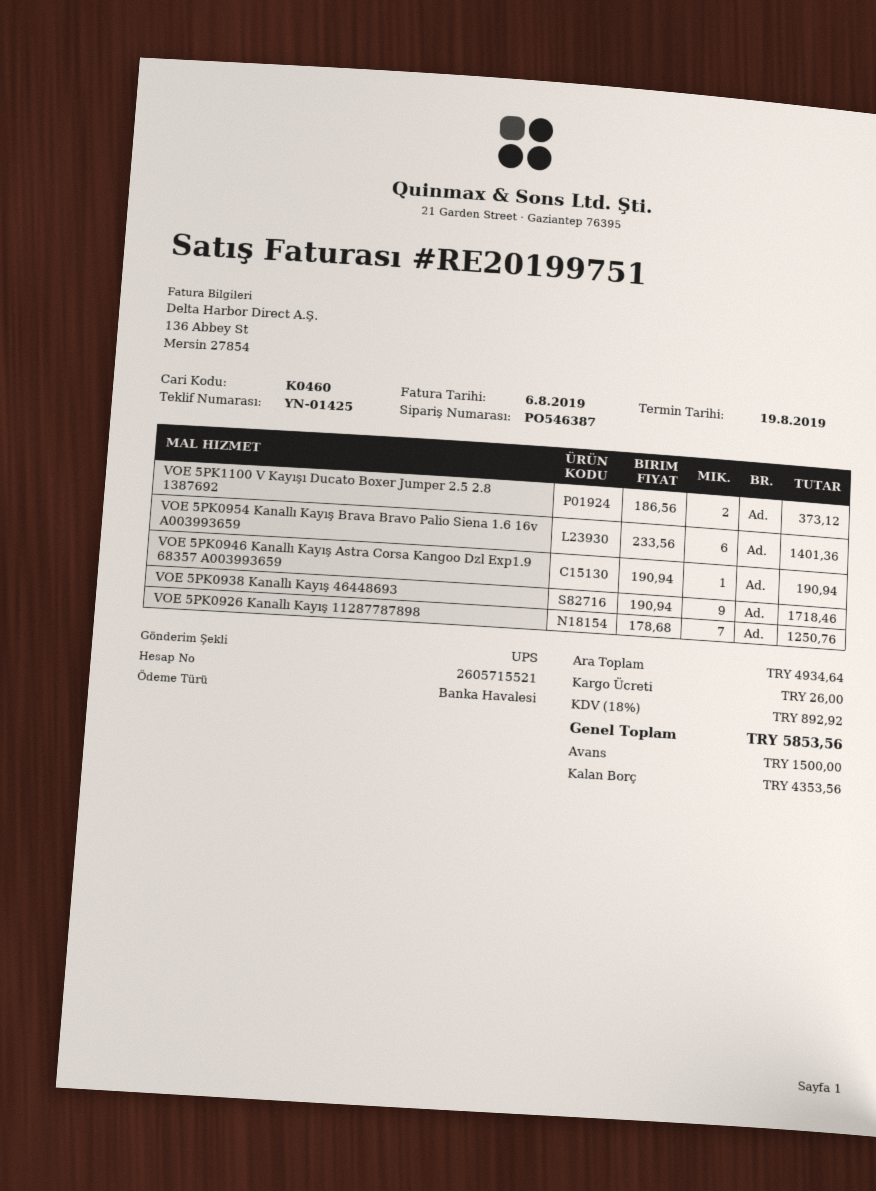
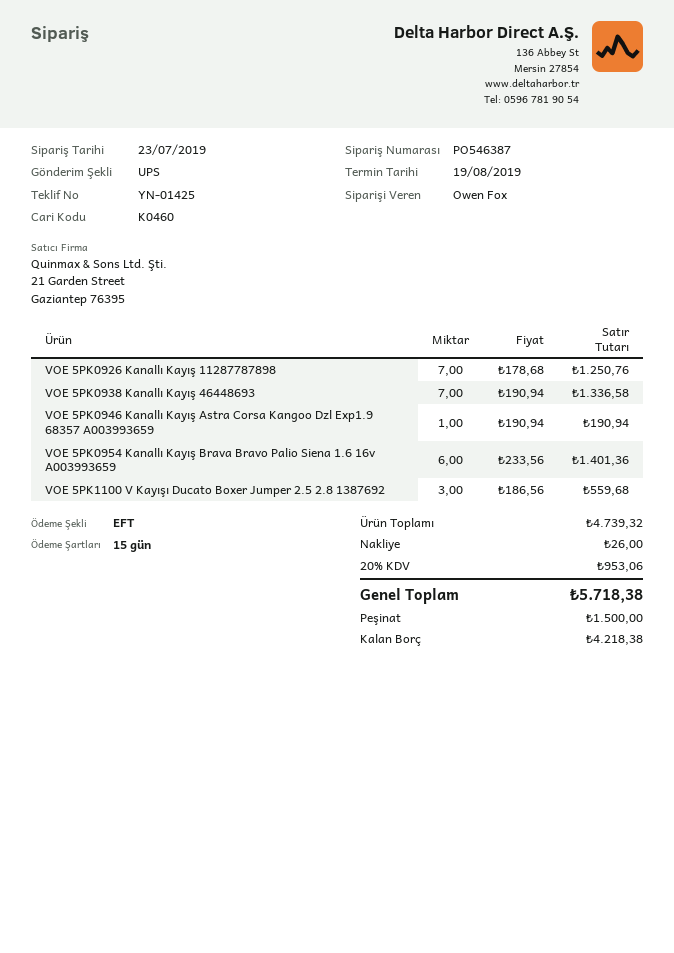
VOE 5PK1100 V Kayışı Ducato Boxer Jumper 2.5 2.8 1387692: 2 x 186.56 = 373.12 -> 3 x 186.56 = 559.68
VOE 5PK0938 Kanallı Kayış 46448693: 9 x 190.94 = 1718.46 -> 7 x 190.94 = 1336.58
subtotal: 4934.64 -> 4739.32
tax: 18% = 892.92 -> 20% = 953.06
total: 5853.56 -> 5718.38
balance: 4353.56 -> 4218.38

